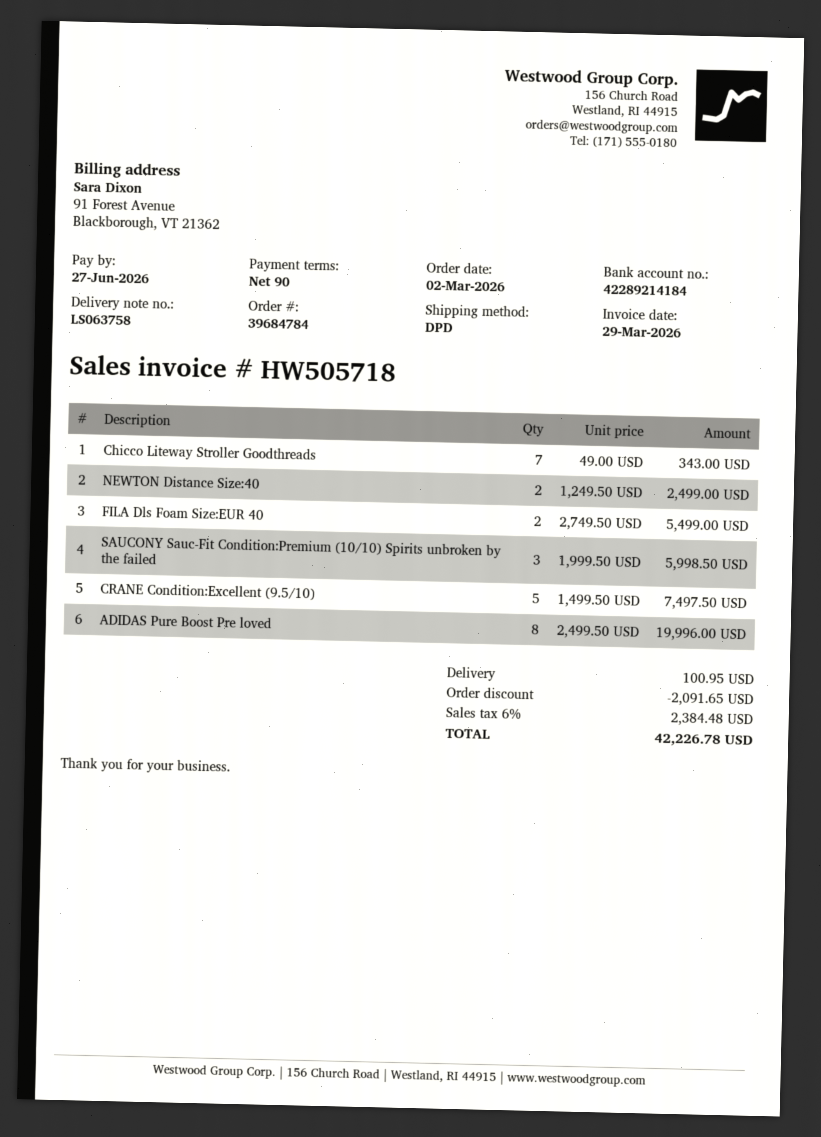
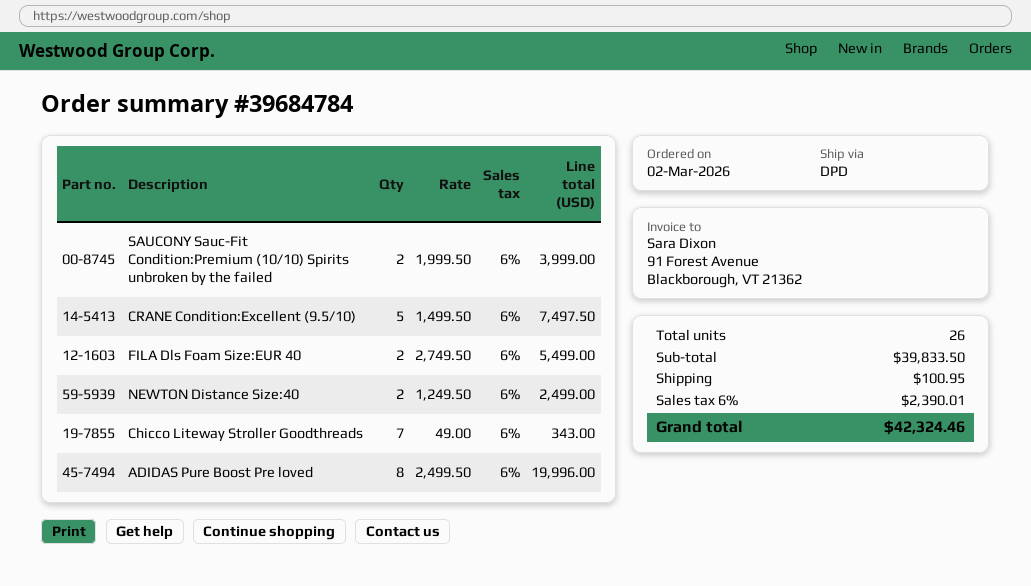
SAUCONY Sauc-Fit Condition:Premium (10/10) Spirits unbroken by the failed: 3 x 1999.50 = 5998.50 -> 2 x 1999.50 = 3999.00
discount: 2091.65 -> none
tax: 6% = 2384.48 -> 6% = 2390.01
total: 42226.78 -> 42324.46

